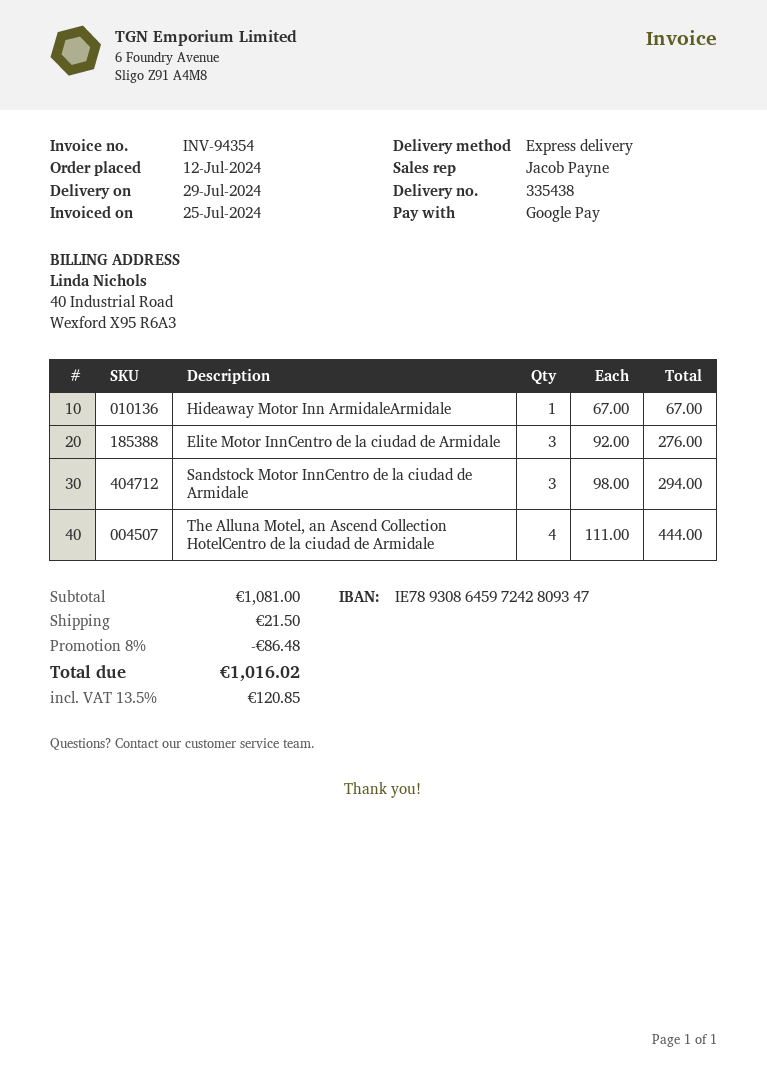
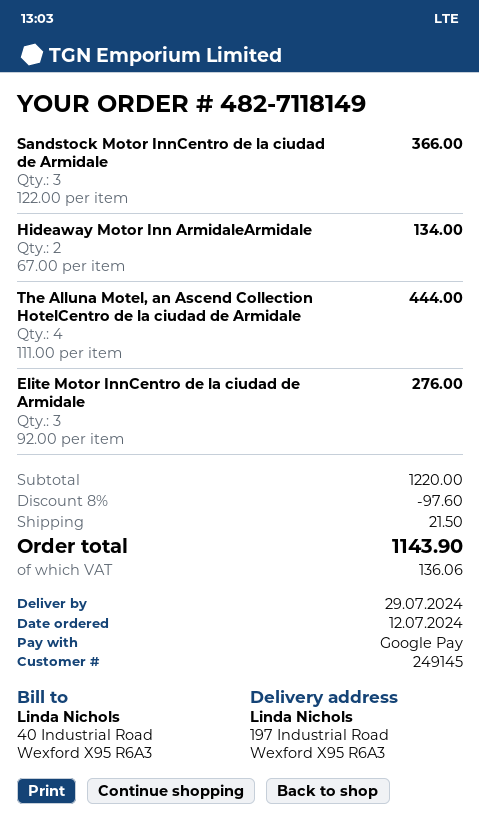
Hideaway Motor Inn ArmidaleArmidale: 1 x 67.00 = 67.00 -> 2 x 67.00 = 134.00
Sandstock Motor InnCentro de la ciudad de Armidale: 3 x 98.00 = 294.00 -> 3 x 122.00 = 366.00
subtotal: 1081.00 -> 1220.00
discount: 8% = 86.48 -> 8% = 97.60
tax: 120.85 -> 136.06
total: 1016.02 -> 1143.90

